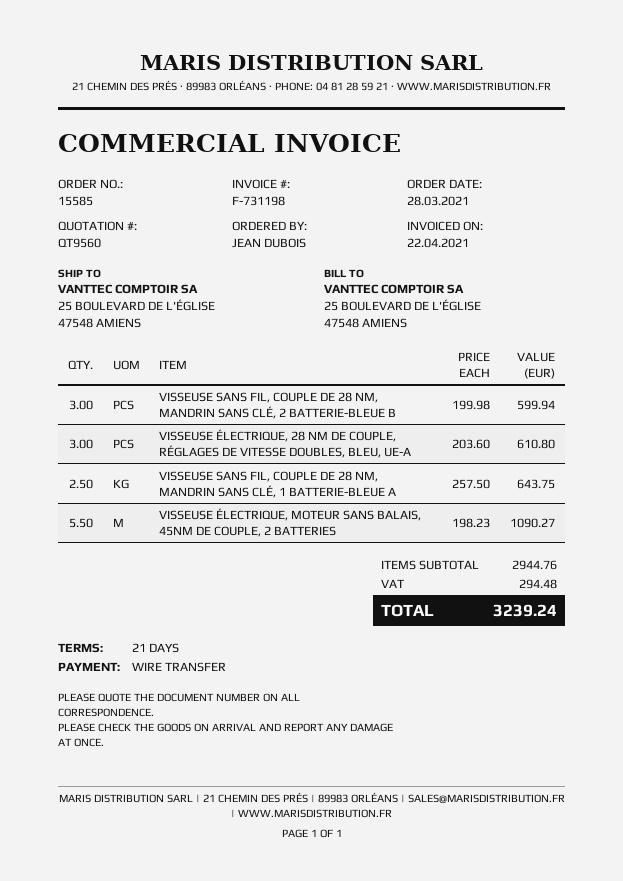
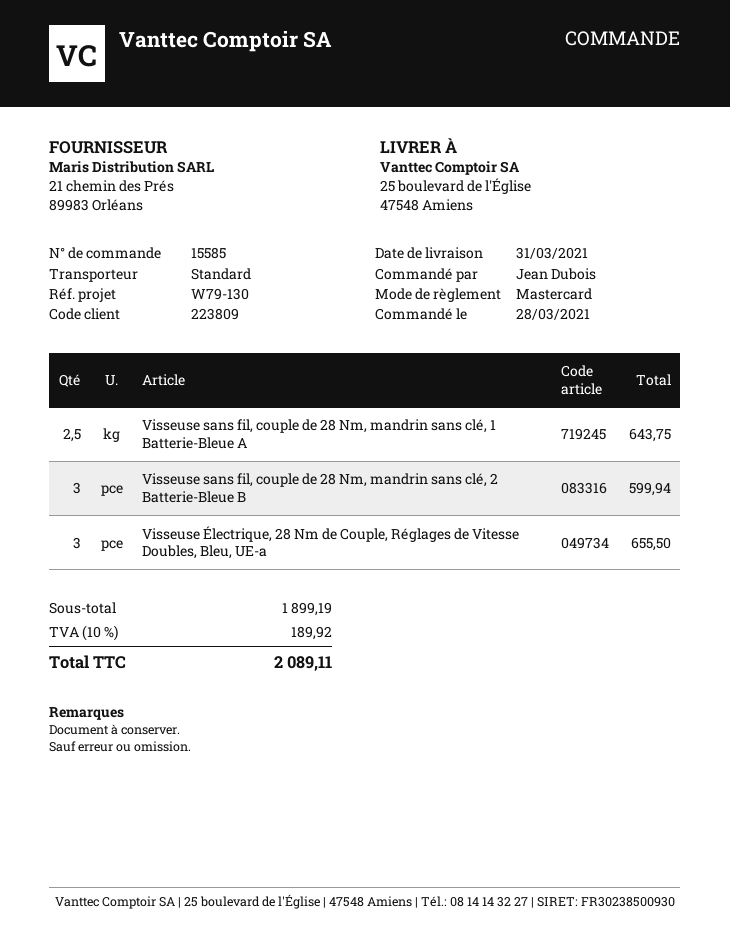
payment method: bank transfer -> Mastercard
VISSEUSE ÉLECTRIQUE, 28 NM DE COUPLE, RÉGLAGES DE VITESSE DOUBLES, BLEU, UE-A: 3 for 610.80 -> 3 for 655.50
VISSEUSE ÉLECTRIQUE, MOTEUR SANS BALAIS, 45NM DE COUPLE, 2 BATTERIES: 5.5 for 1090.27 -> none
subtotal: 2944.76 -> 1899.19
tax: 294.48 -> 189.92
total: 3239.24 -> 2089.11

